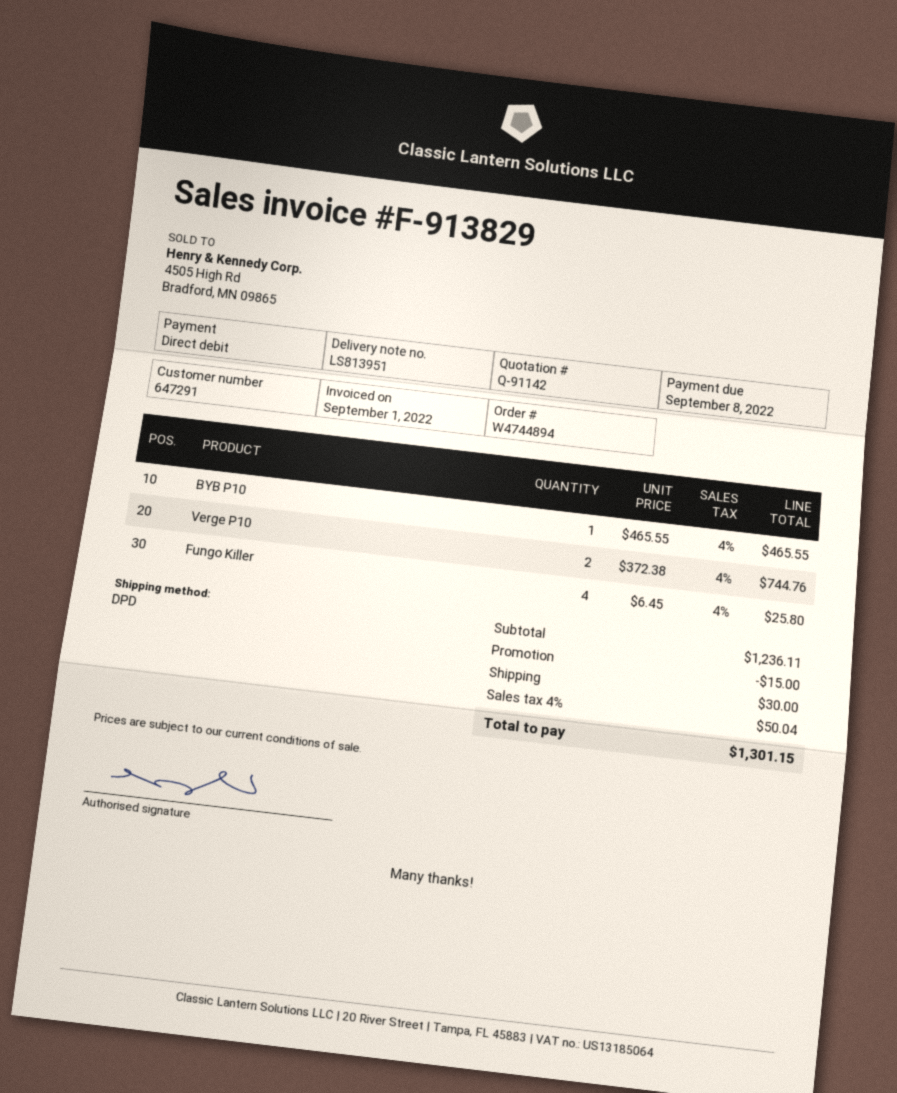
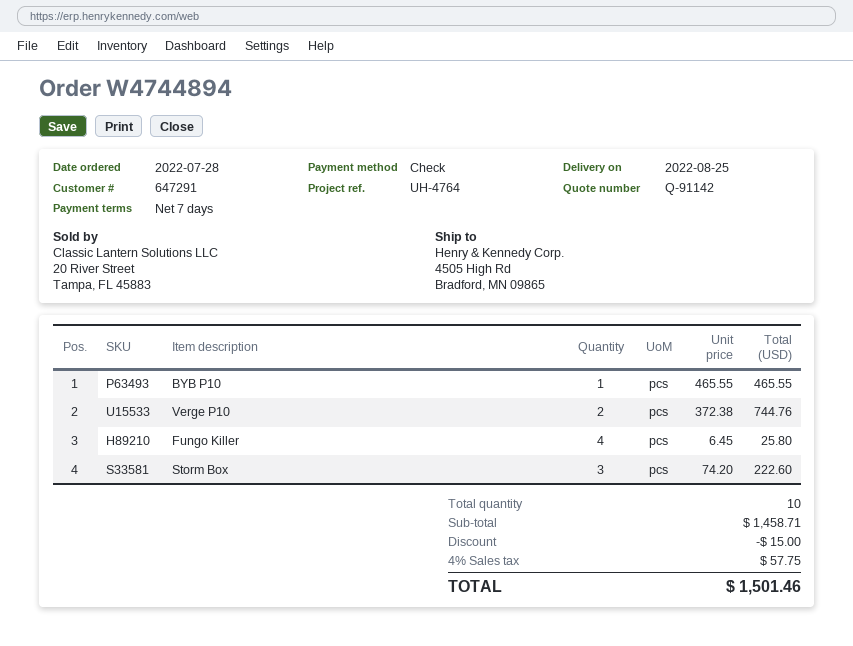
payment method: direct debit -> cheque
Storm Box: none -> 3 x 74.20 = 222.60
subtotal: 1236.11 -> 1458.71
shipping: 30.00 -> none
tax: 4% = 50.04 -> 4% = 57.75
total: 1301.15 -> 1501.46

